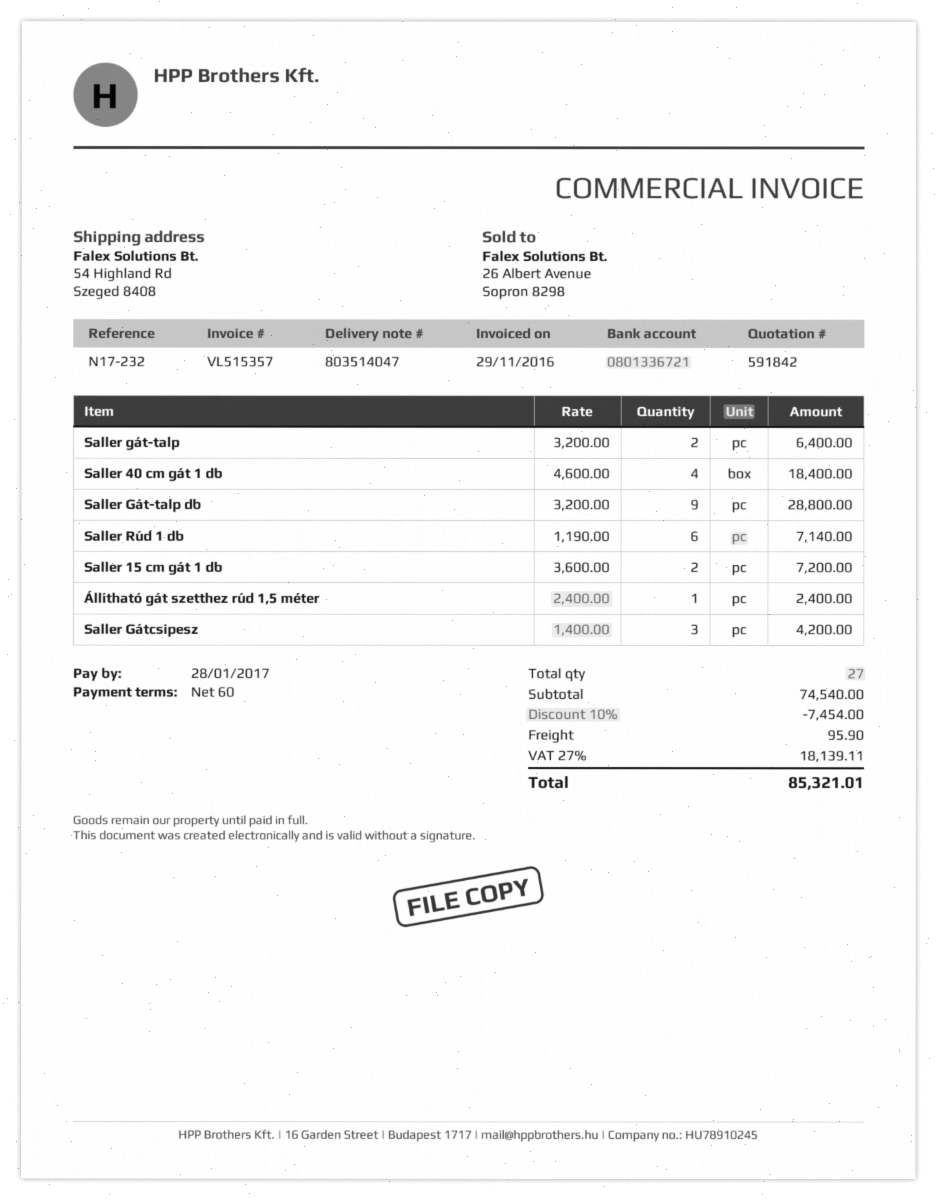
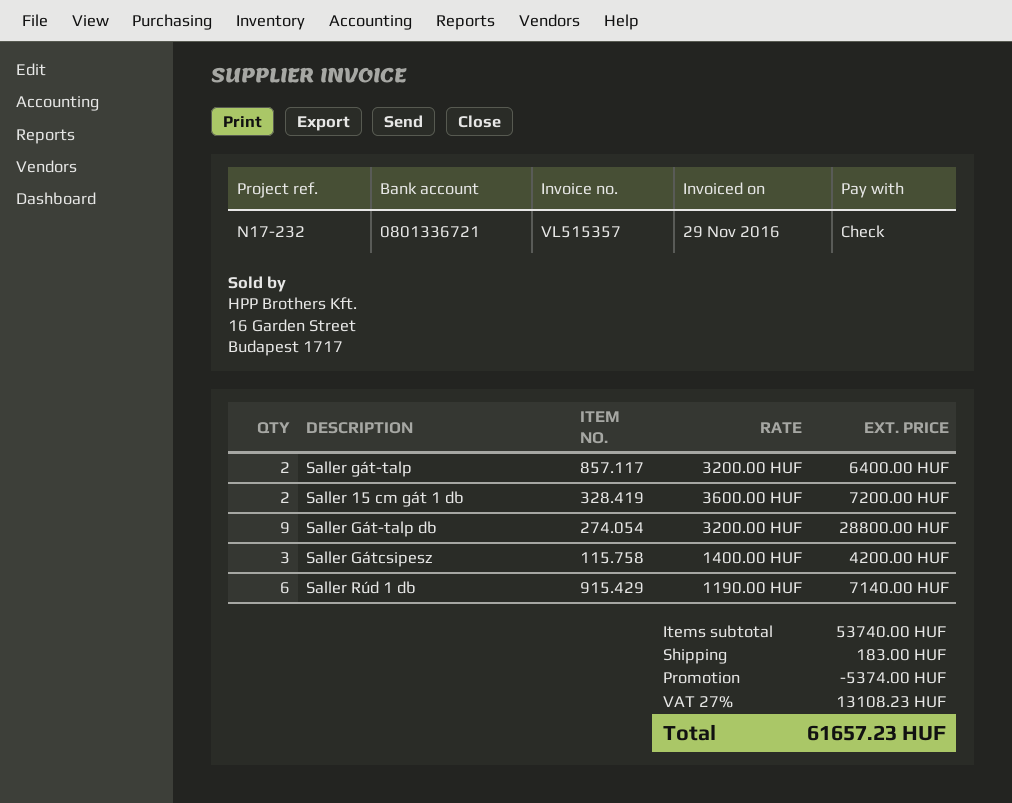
Saller 40 cm gát 1 db: 4 x 4600.00 = 18400.00 -> none
Állítható gát szetthez rúd 1,5 méter: 1 x 2400.00 = 2400.00 -> none
subtotal: 74540.00 -> 53740.00
discount: 7454.00 -> 5374.00
shipping: 95.90 -> 183.00
tax: 27% = 18139.11 -> 27% = 13108.23
total: 85321.01 -> 61657.23

